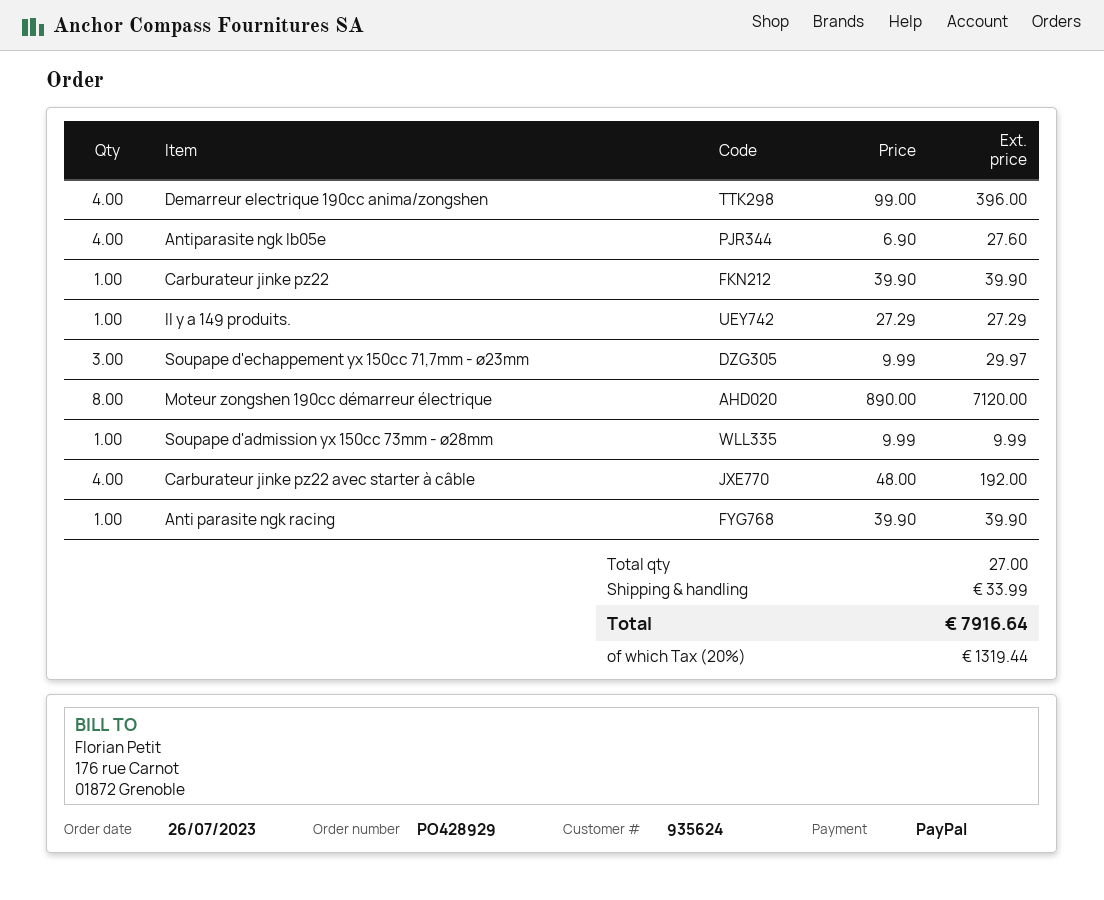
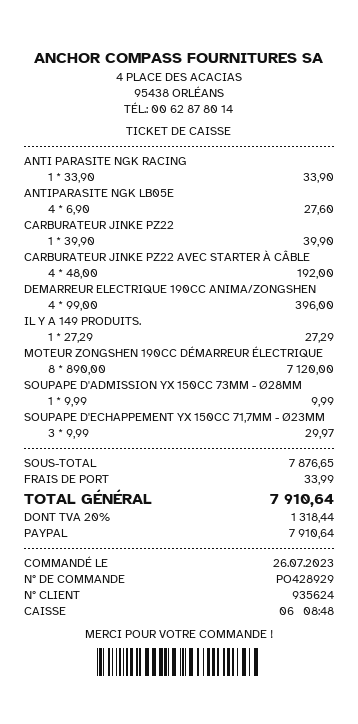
Anti parasite ngk racing: 1 x 39.90 = 39.90 -> 1 x 33.90 = 33.90
tax: 20% = 1319.44 -> 20% = 1318.44
total: 7916.64 -> 7910.64

